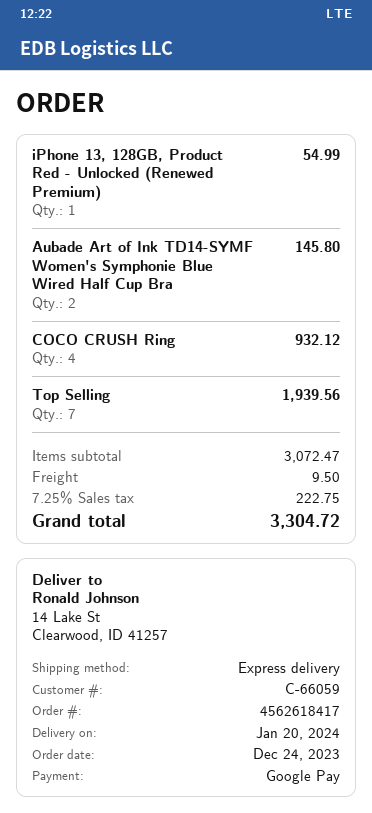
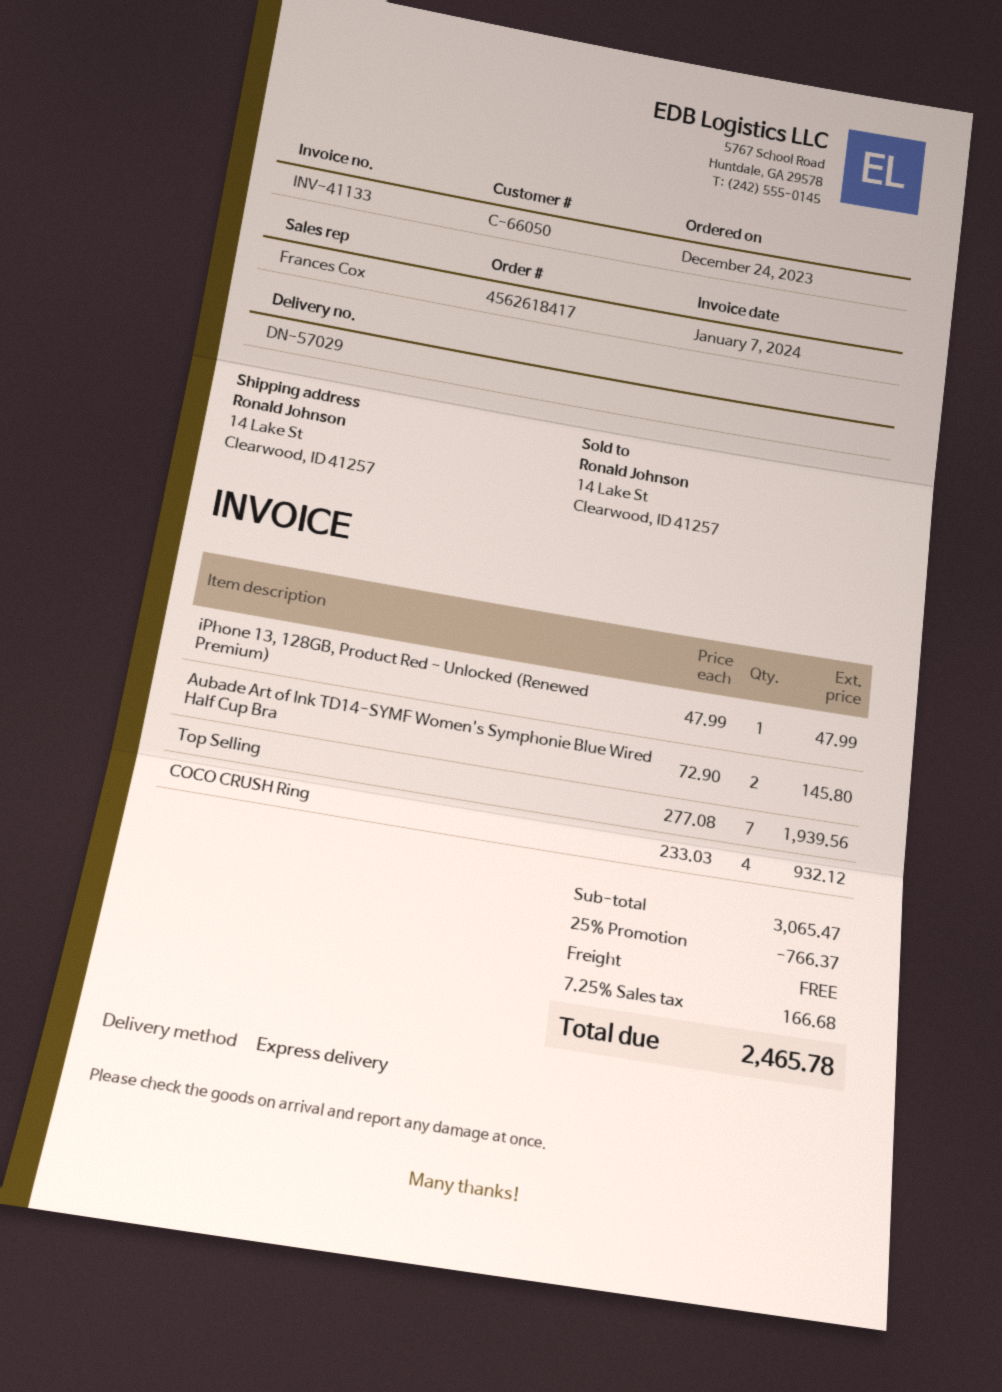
customer number: C-66059 -> C-66050
iPhone 13, 128GB, Product Red - Unlocked (Renewed Premium): 1 for 54.99 -> 1 for 47.99
subtotal: 3072.47 -> 3065.47
discount: none -> 25% = 766.37
shipping: 9.50 -> 0.00
tax: 7.25% = 222.75 -> 7.25% = 166.68
total: 3304.72 -> 2465.78

